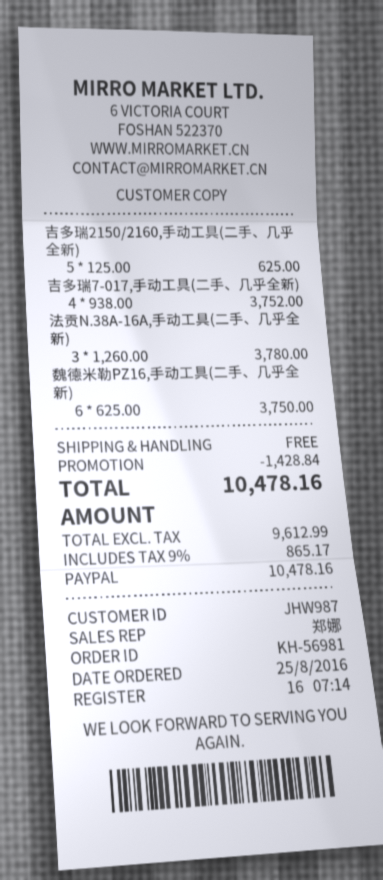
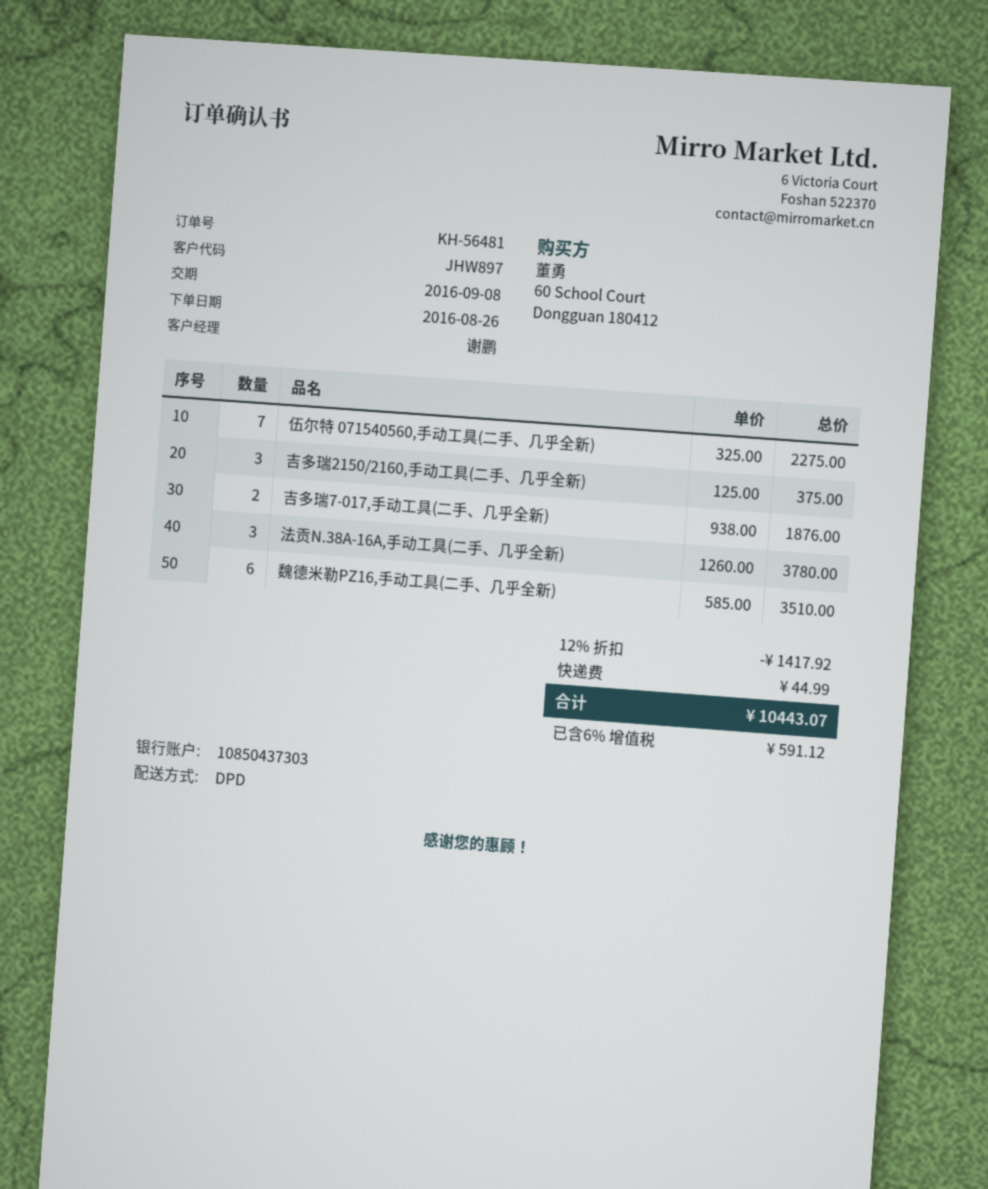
order number: KH-56981 -> KH-56481
order date: 2016-08-25 -> 2016-08-26
customer number: JHW987 -> JHW897
sales rep: 郑娜 -> 谢鹏
吉多瑞2150/2160,手动工具(二手、几乎全新): 5 x 125.00 = 625.00 -> 3 x 125.00 = 375.00
吉多瑞7-017,手动工具(二手、几乎全新): 4 x 938.00 = 3752.00 -> 2 x 938.00 = 1876.00
魏德米勒PZ16,手动工具(二手、几乎全新): 6 x 625.00 = 3750.00 -> 6 x 585.00 = 3510.00
伍尔特 071540560,手动工具(二手、几乎全新): none -> 7 x 325.00 = 2275.00
discount: 1428.84 -> 1417.92
shipping: 0.00 -> 44.99
tax: 9% = 865.17 -> 6% = 591.12
total: 10478.16 -> 10443.07

